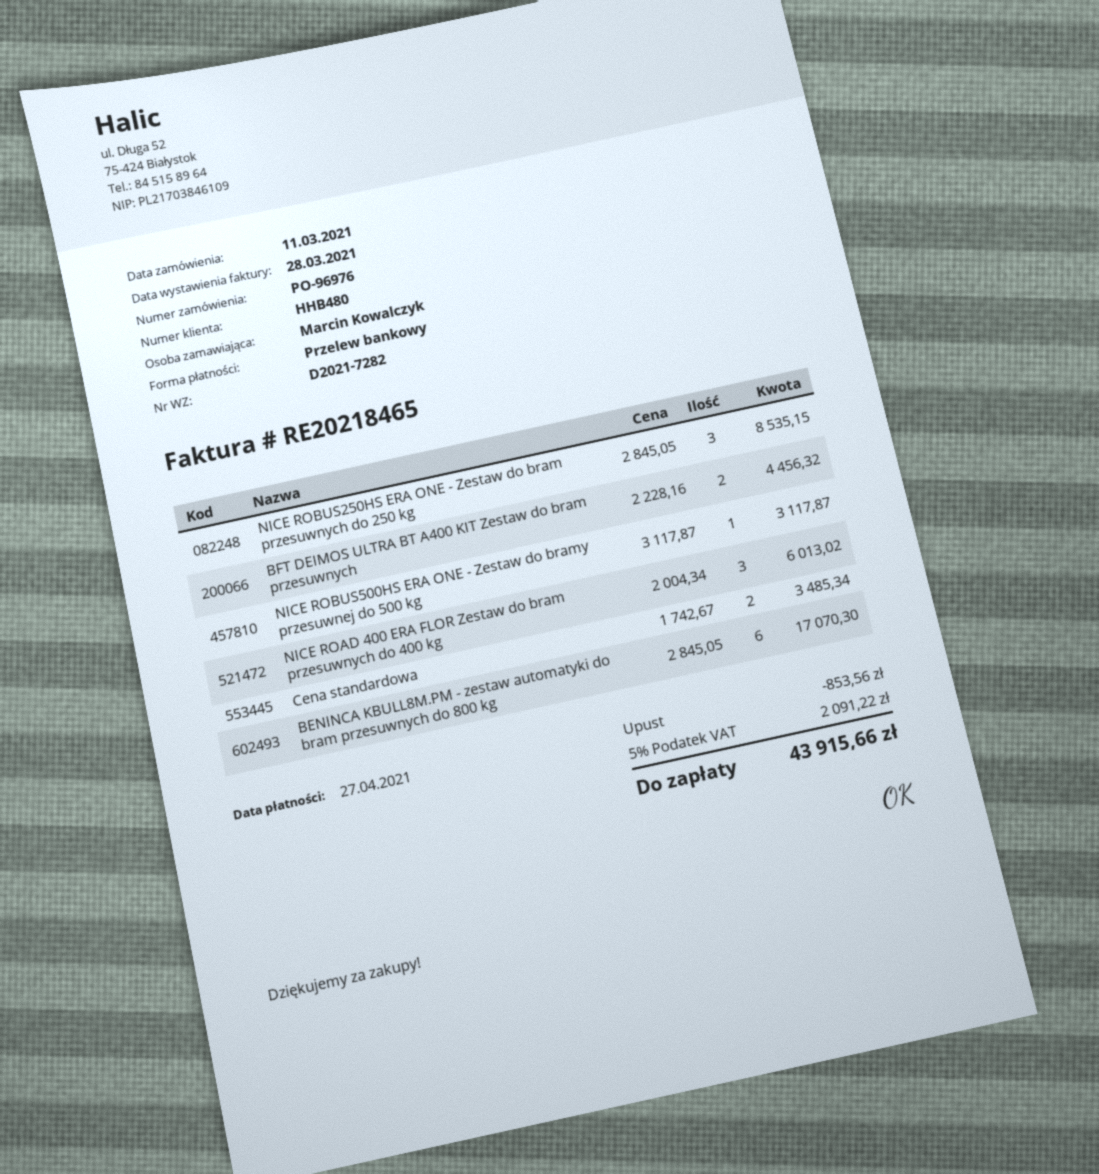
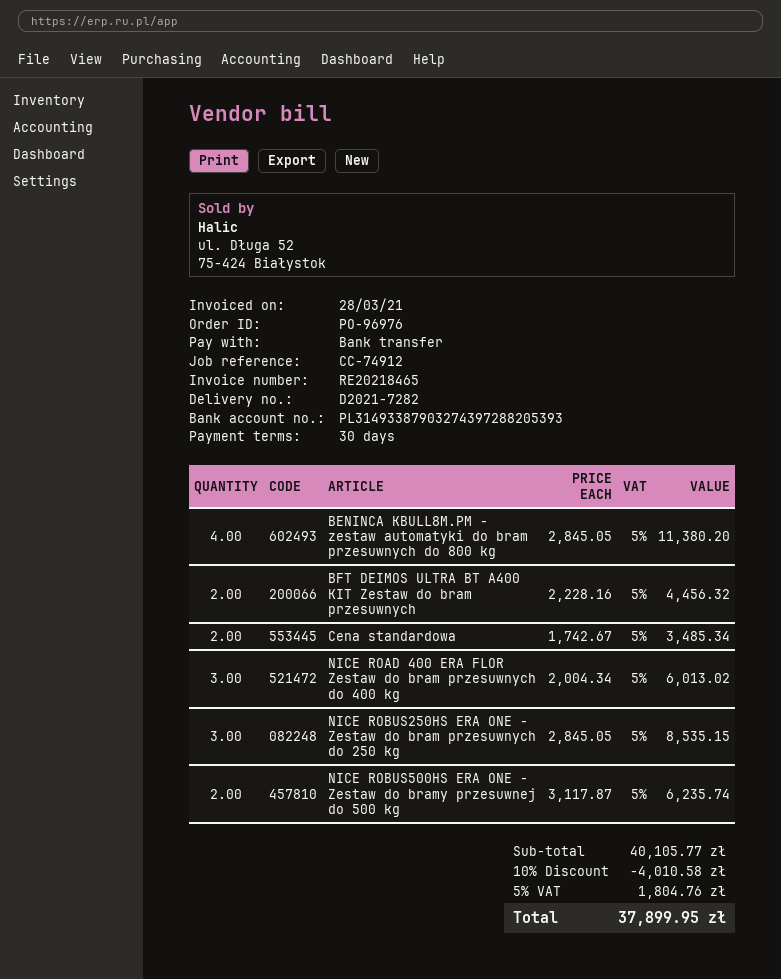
NICE ROBUS500HS ERA ONE - Zestaw do bramy przesuwnej do 500 kg: 1 x 3117.87 = 3117.87 -> 2 x 3117.87 = 6235.74
BENINCA KBULL8M.PM - zestaw automatyki do bram przesuwnych do 800 kg: 6 x 2845.05 = 17070.30 -> 4 x 2845.05 = 11380.20
discount: 853.56 -> 4010.58
tax: 5% = 2091.22 -> 5% = 1804.76
total: 43915.66 -> 37899.95

